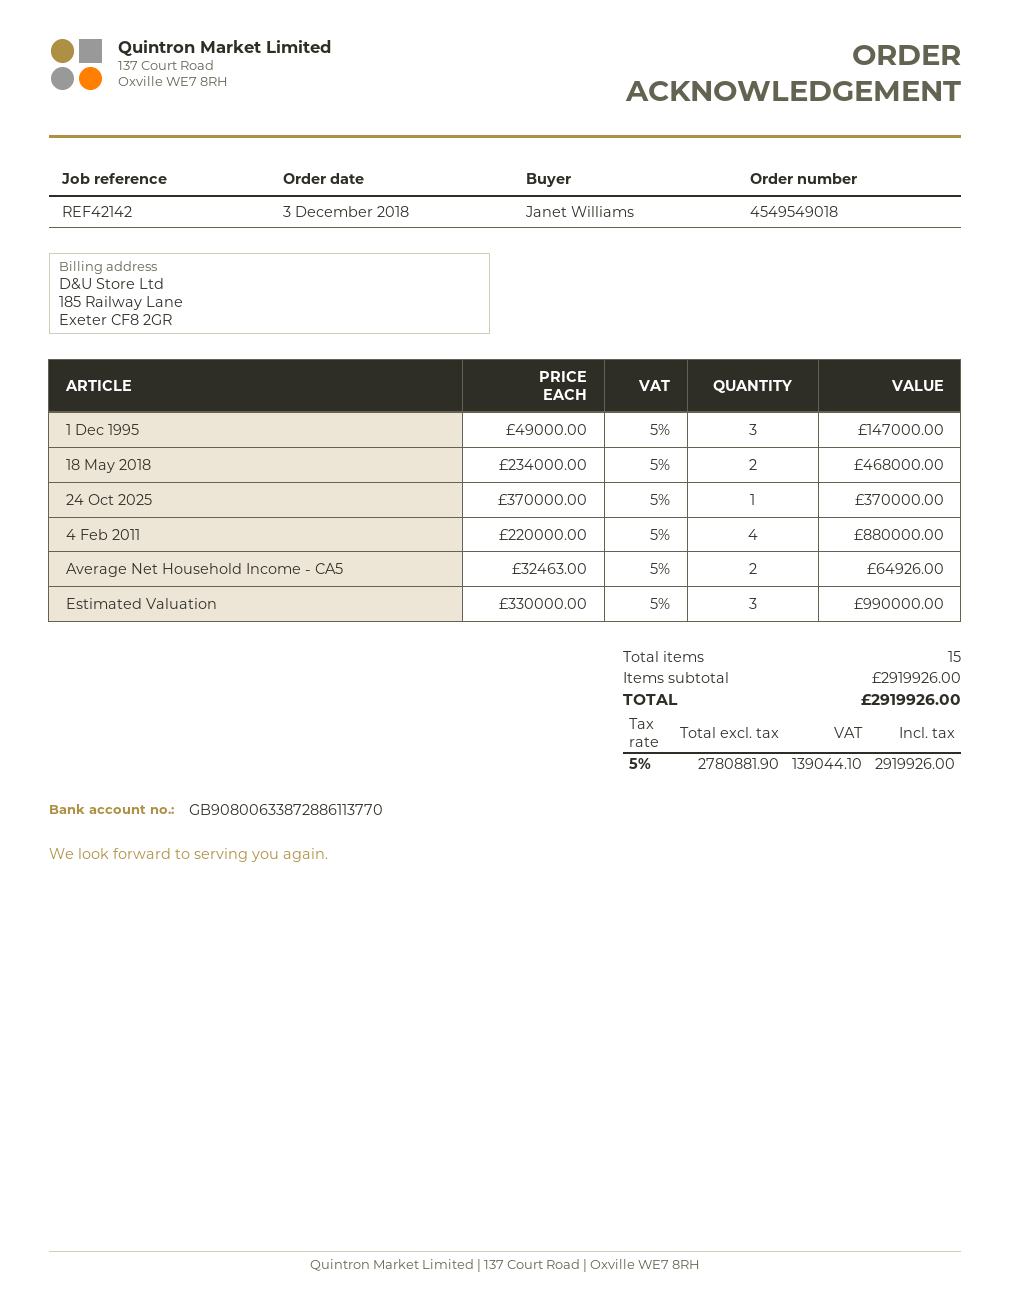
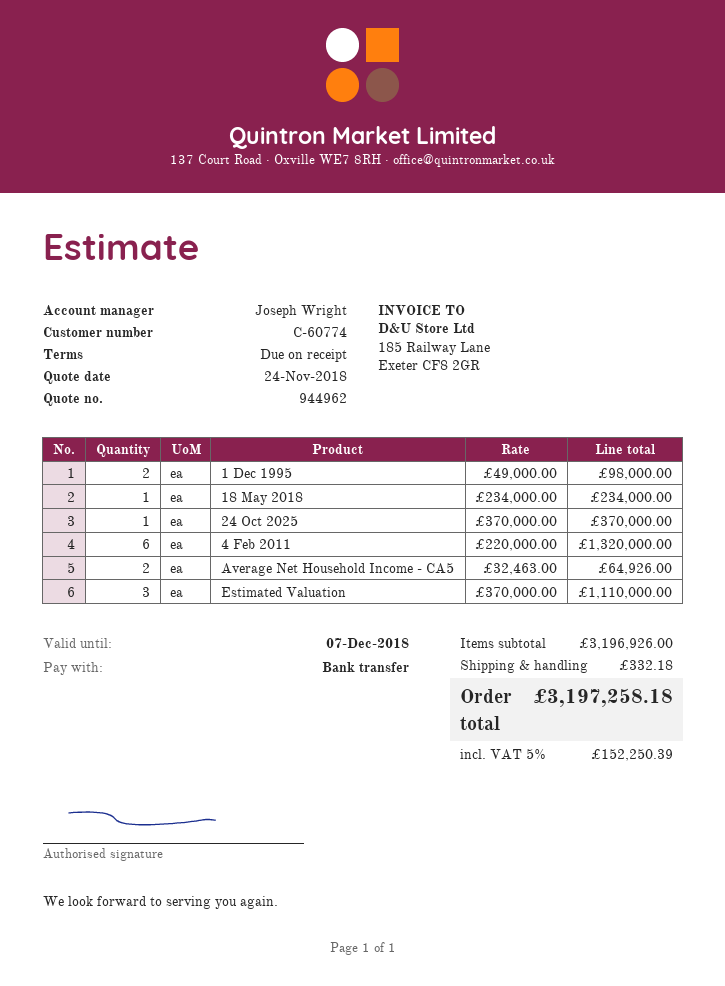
1 Dec 1995: 3 x 49000.00 = 147000.00 -> 2 x 49000.00 = 98000.00
18 May 2018: 2 x 234000.00 = 468000.00 -> 1 x 234000.00 = 234000.00
4 Feb 2011: 4 x 220000.00 = 880000.00 -> 6 x 220000.00 = 1320000.00
Estimated Valuation: 3 x 330000.00 = 990000.00 -> 3 x 370000.00 = 1110000.00
subtotal: 2919926.00 -> 3196926.00
shipping: none -> 332.18
tax: 5% = 139044.10 -> 5% = 152250.39
total: 2919926.00 -> 3197258.18

